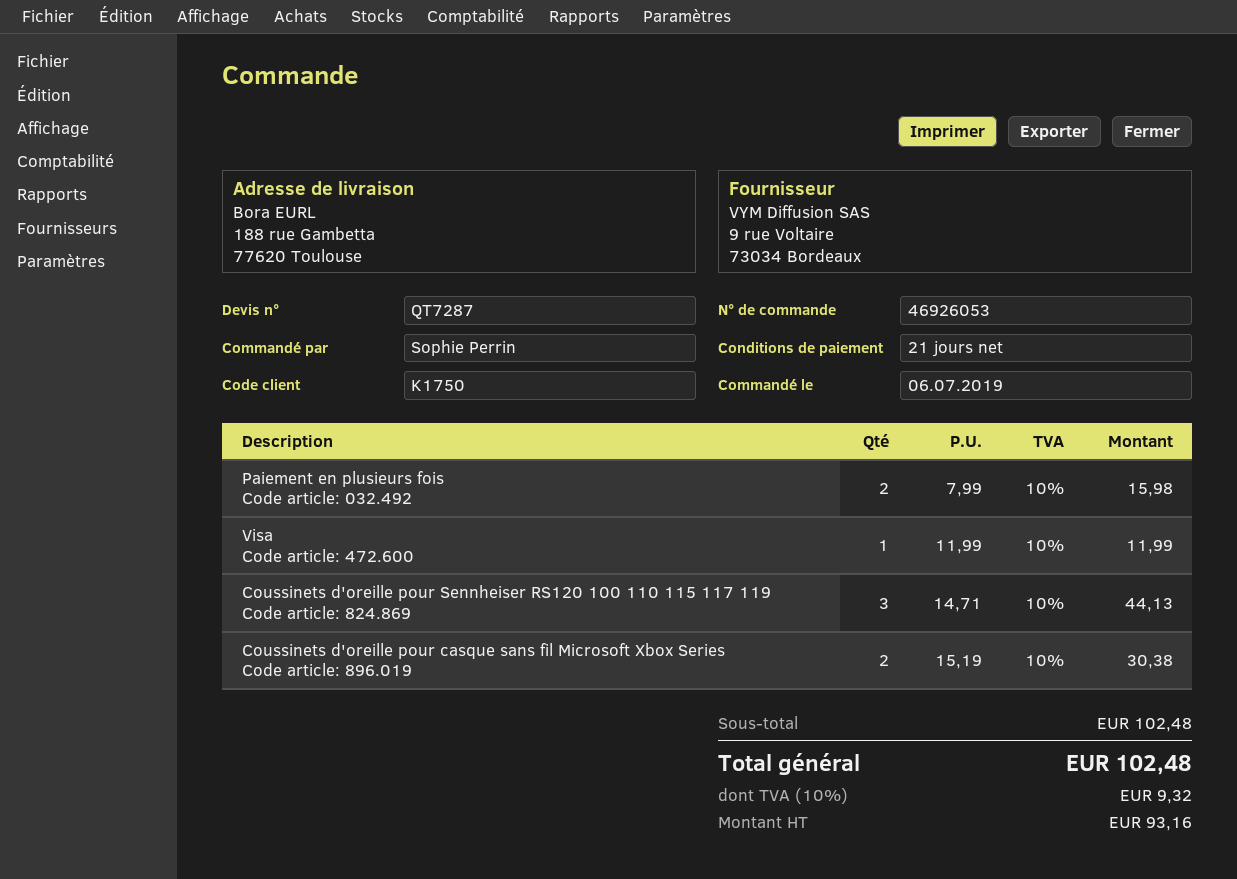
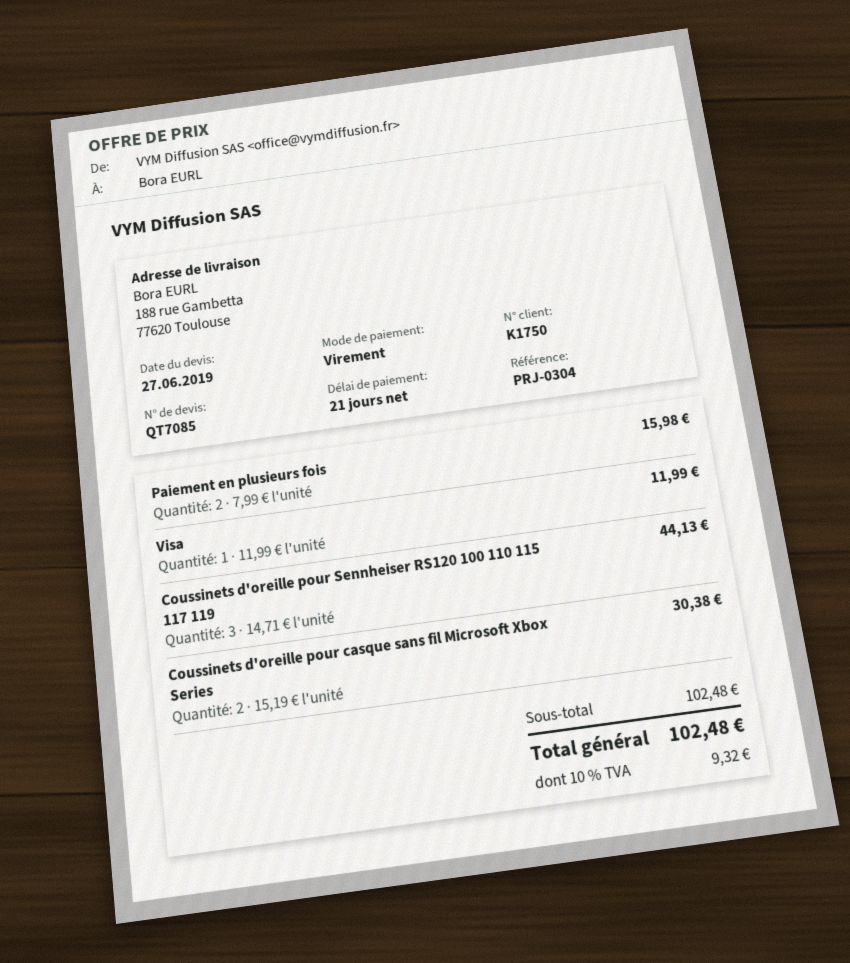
quote number: QT7287 -> QT7085

